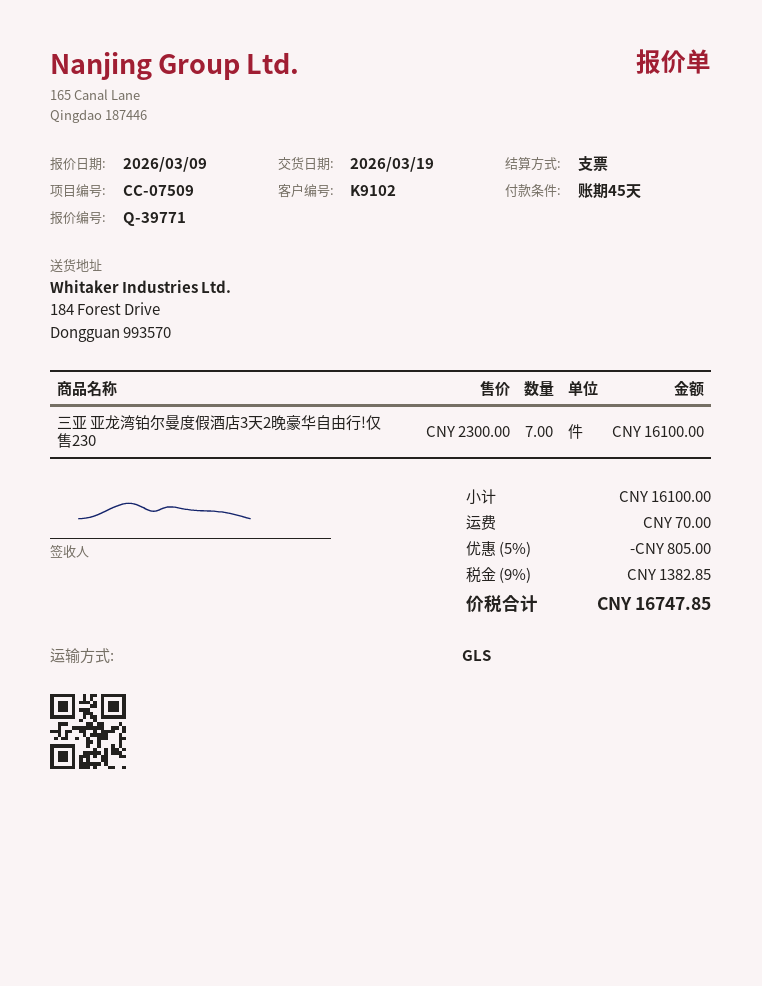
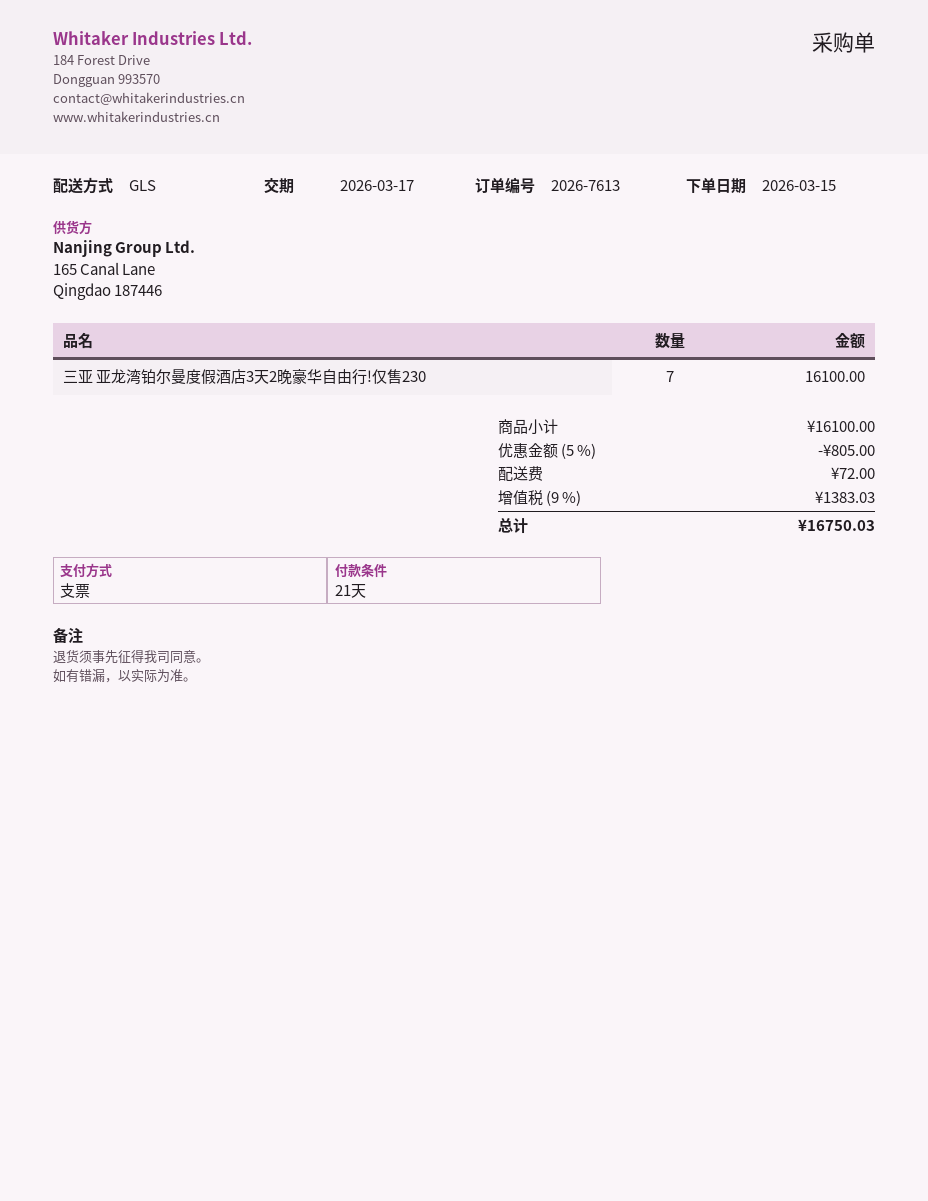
delivery date: 2026-03-19 -> 2026-03-17
payment terms: 45 days -> 21 days
shipping: 70.00 -> 72.00
tax: 9% = 1382.85 -> 9% = 1383.03
total: 16747.85 -> 16750.03

